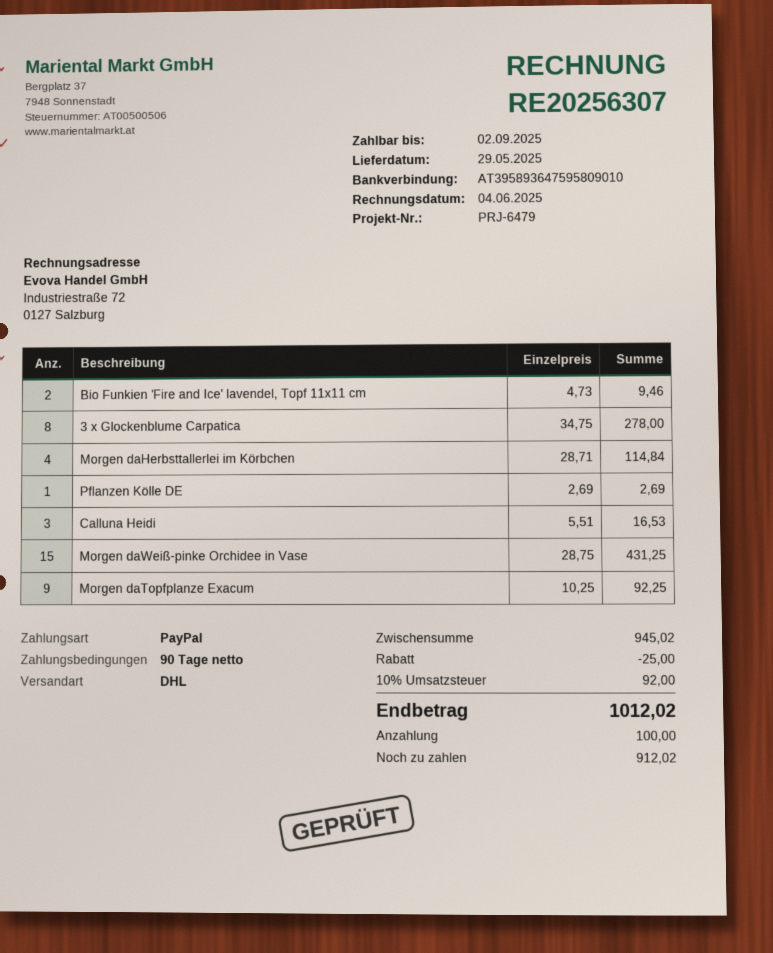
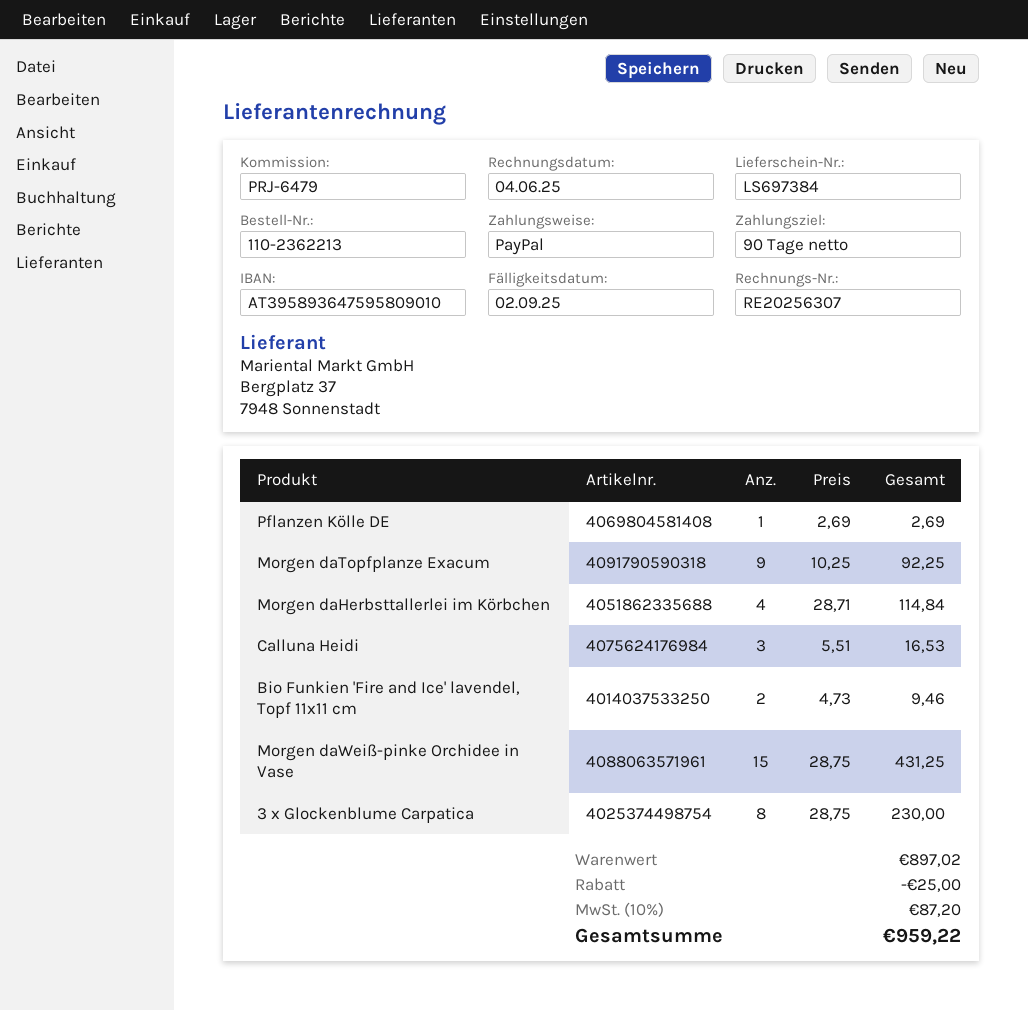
3 x Glockenblume Carpatica: 8 x 34.75 = 278.00 -> 8 x 28.75 = 230.00
subtotal: 945.02 -> 897.02
tax: 10% = 92.00 -> 10% = 87.20
total: 1012.02 -> 959.22

